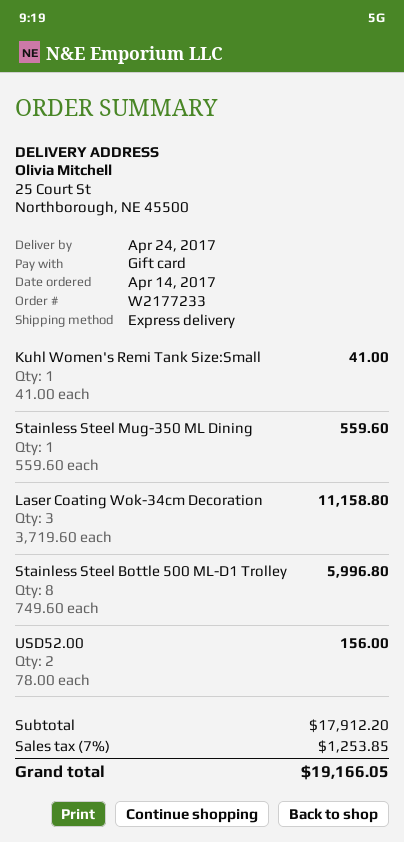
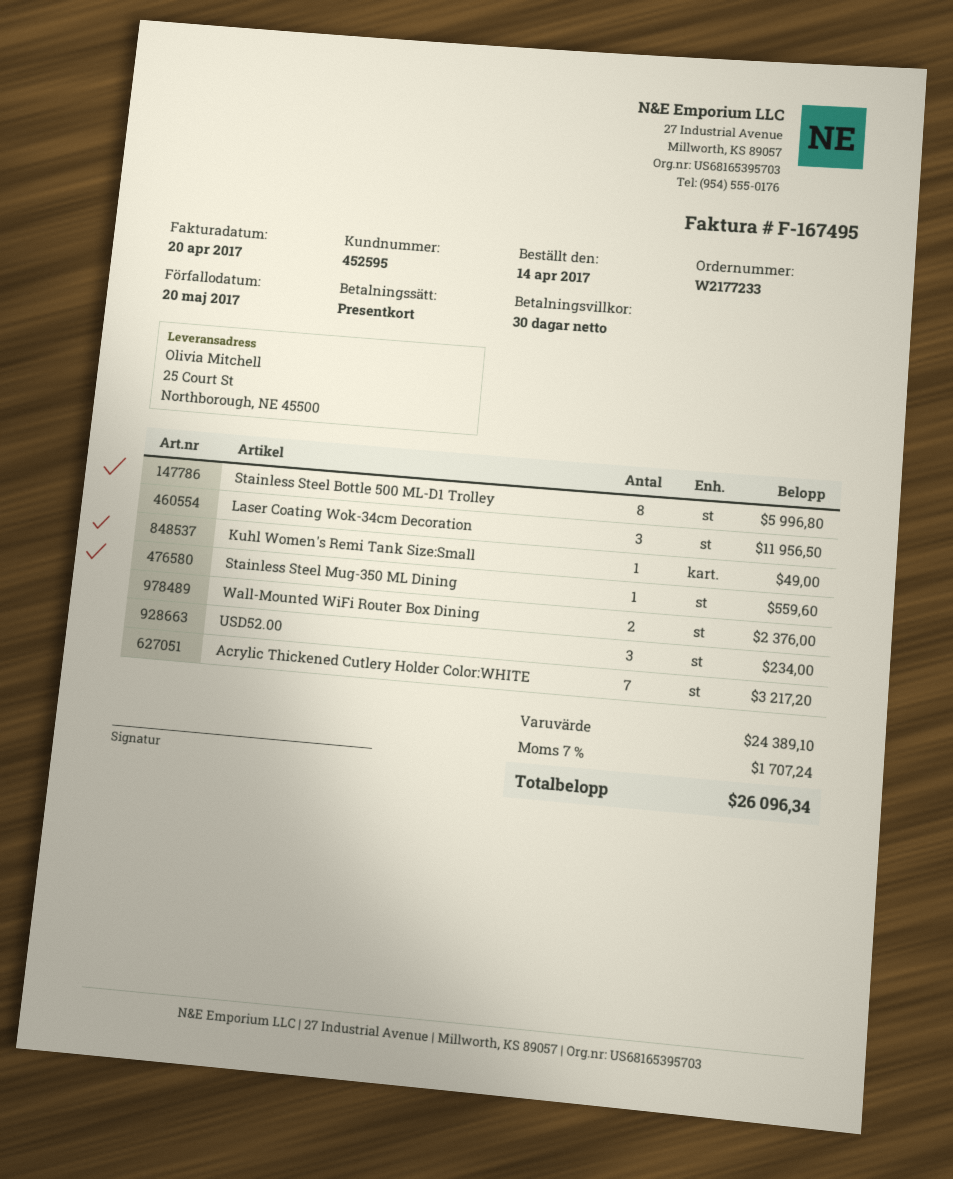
Kuhl Women's Remi Tank Size:Small: 1 for 41.00 -> 1 for 49.00
Laser Coating Wok-34cm Decoration: 3 for 11158.80 -> 3 for 11956.50
USD52.00: 2 for 156.00 -> 3 for 234.00
Wall-Mounted WiFi Router Box Dining: none -> 2 for 2376.00
Acrylic Thickened Cutlery Holder Color:WHITE: none -> 7 for 3217.20
subtotal: 17912.20 -> 24389.10
tax: 7% = 1253.85 -> 7% = 1707.24
total: 19166.05 -> 26096.34

